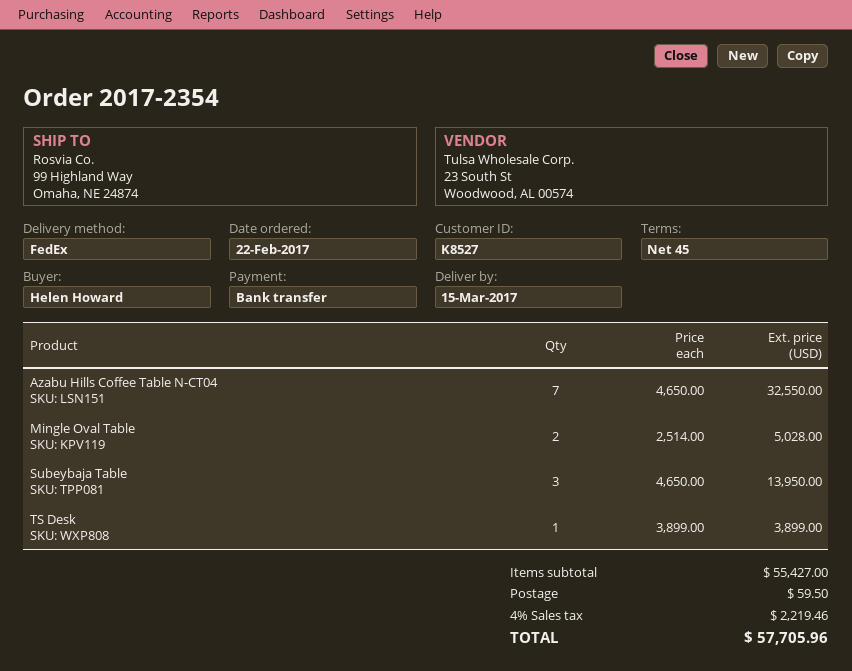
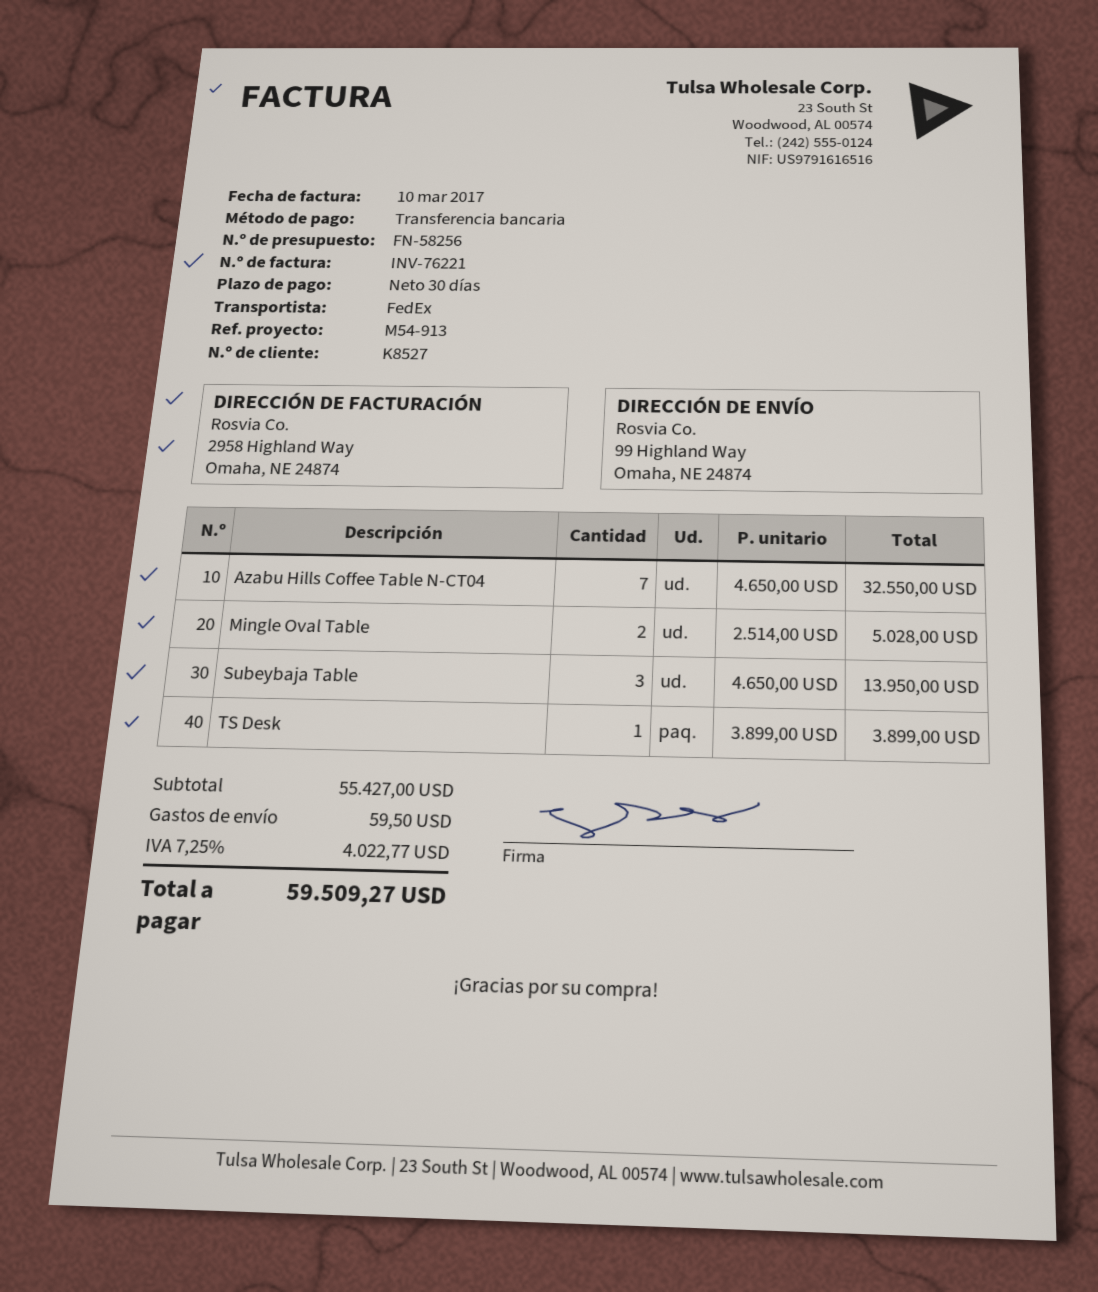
payment terms: 45 days -> 30 days
tax: 4% = 2219.46 -> 7.25% = 4022.77
total: 57705.96 -> 59509.27

